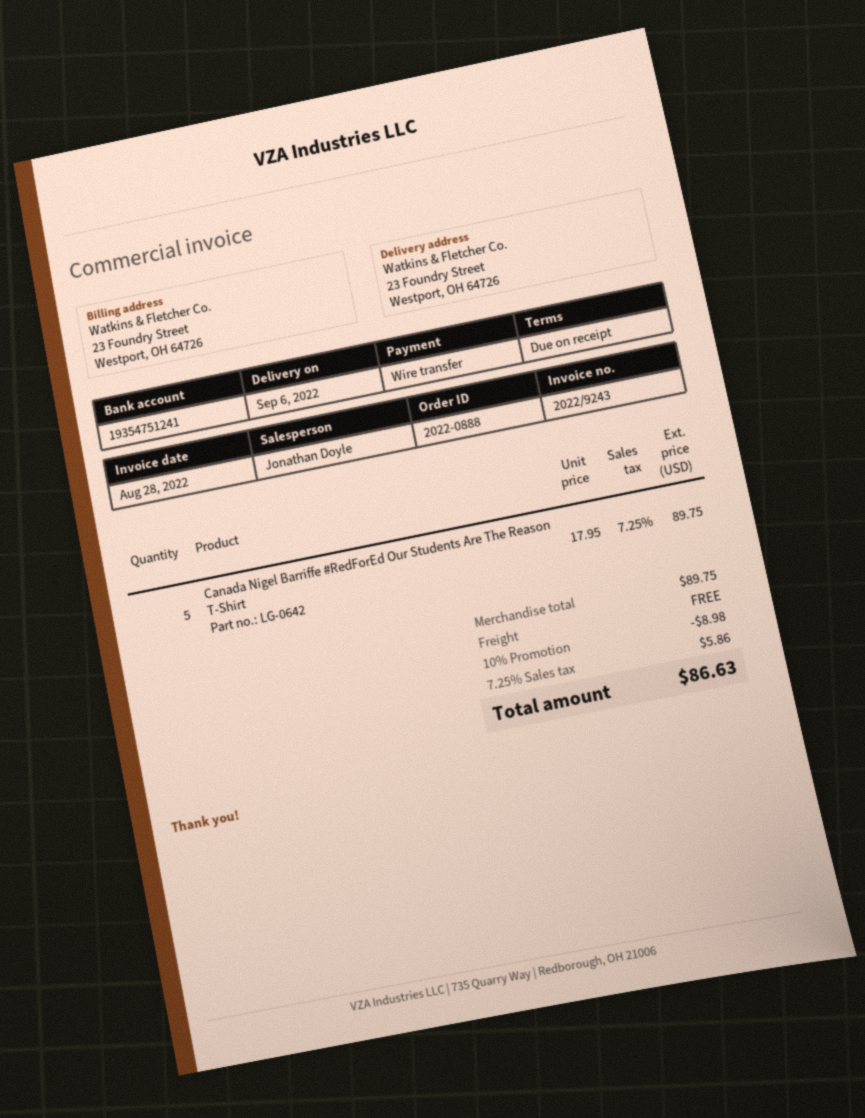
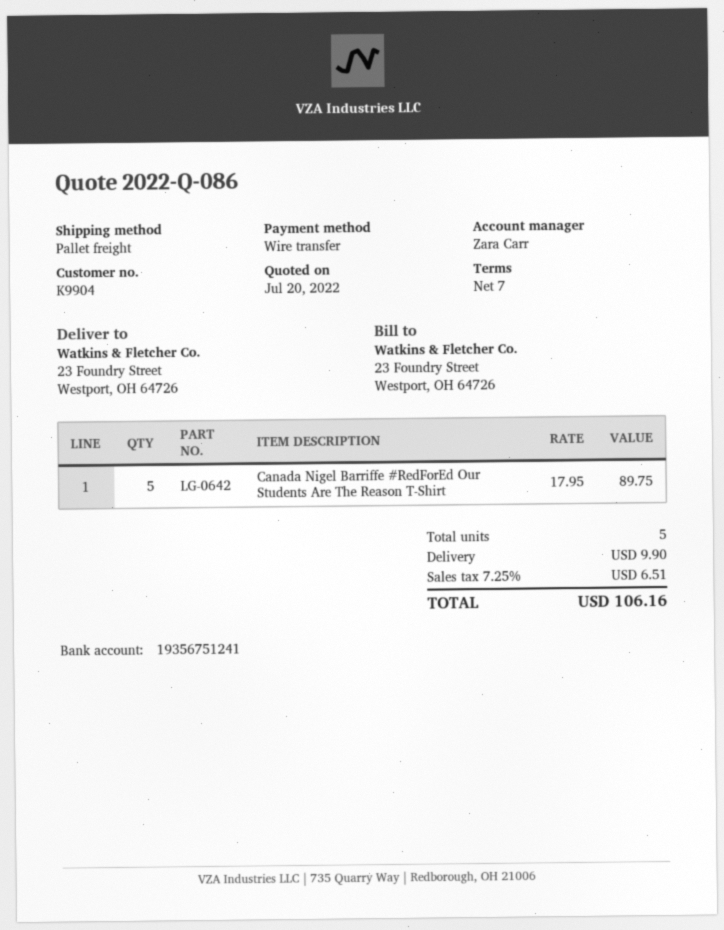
payment terms: on receipt -> 7 days
sales rep: Jonathan Doyle -> Zara Carr
bank account: 19354751241 -> 19356751241
discount: 10% = 8.98 -> none
shipping: 0.00 -> 9.90
tax: 7.25% = 5.86 -> 7.25% = 6.51
total: 86.63 -> 106.16

